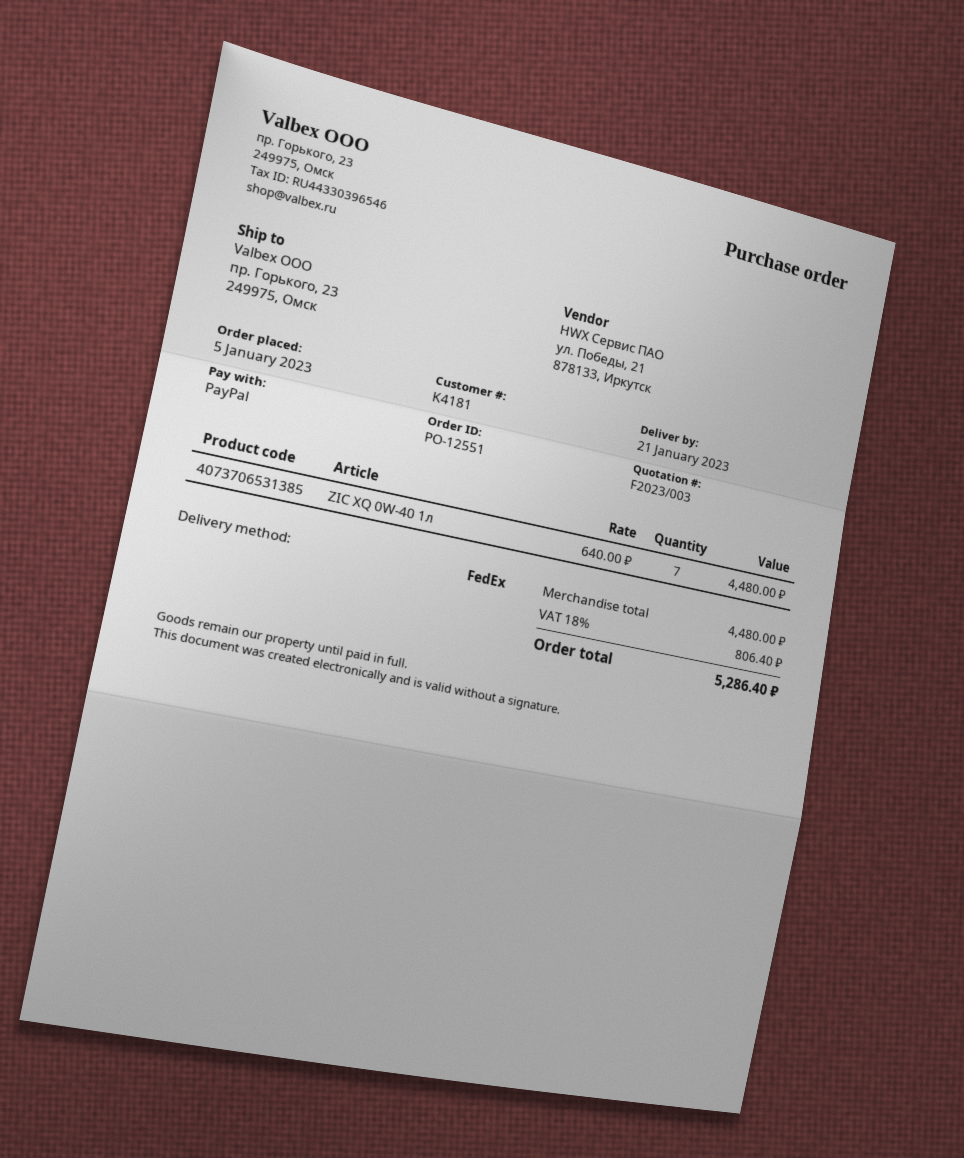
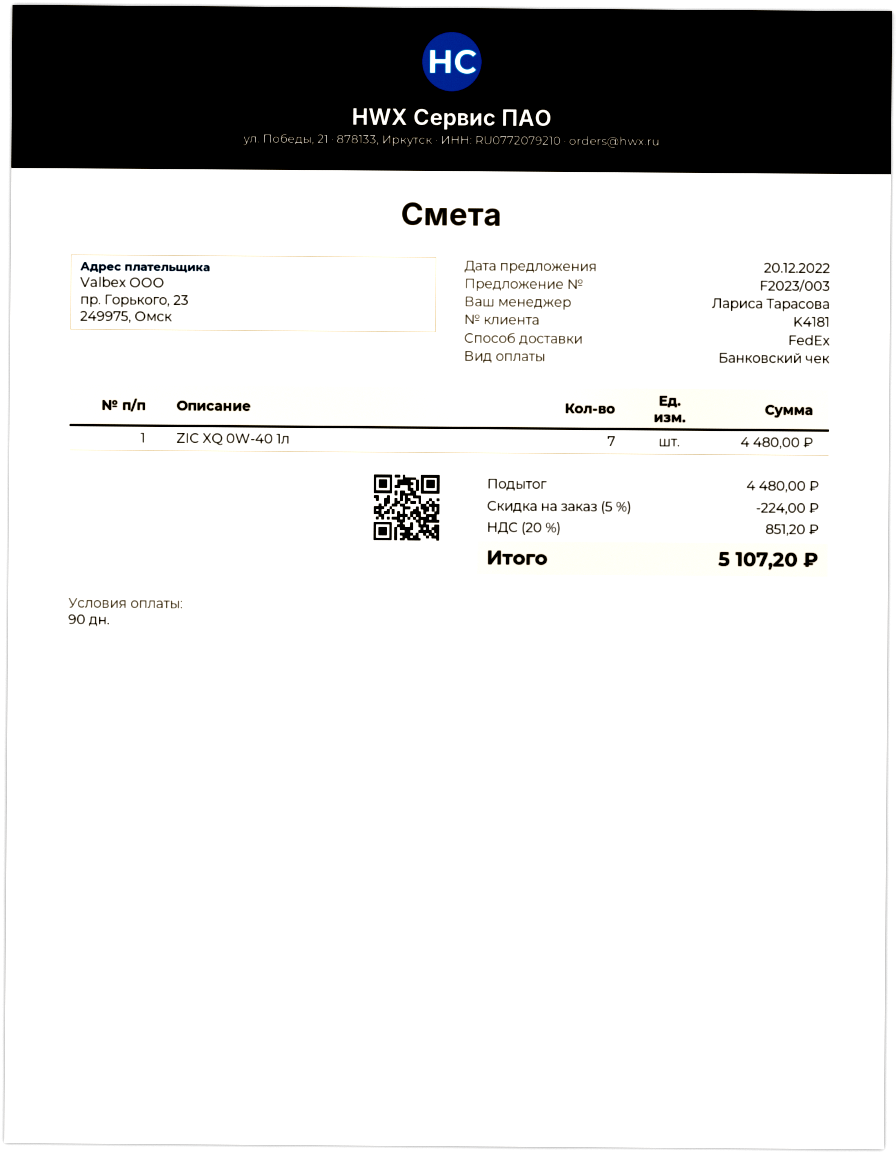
payment method: PayPal -> cheque
discount: none -> 5% = 224.00
tax: 18% = 806.40 -> 20% = 851.20
total: 5286.40 -> 5107.20

